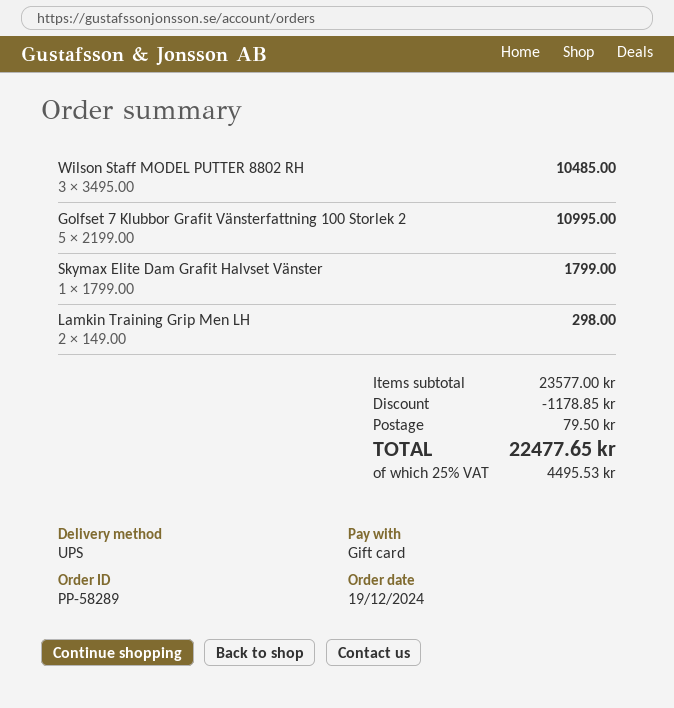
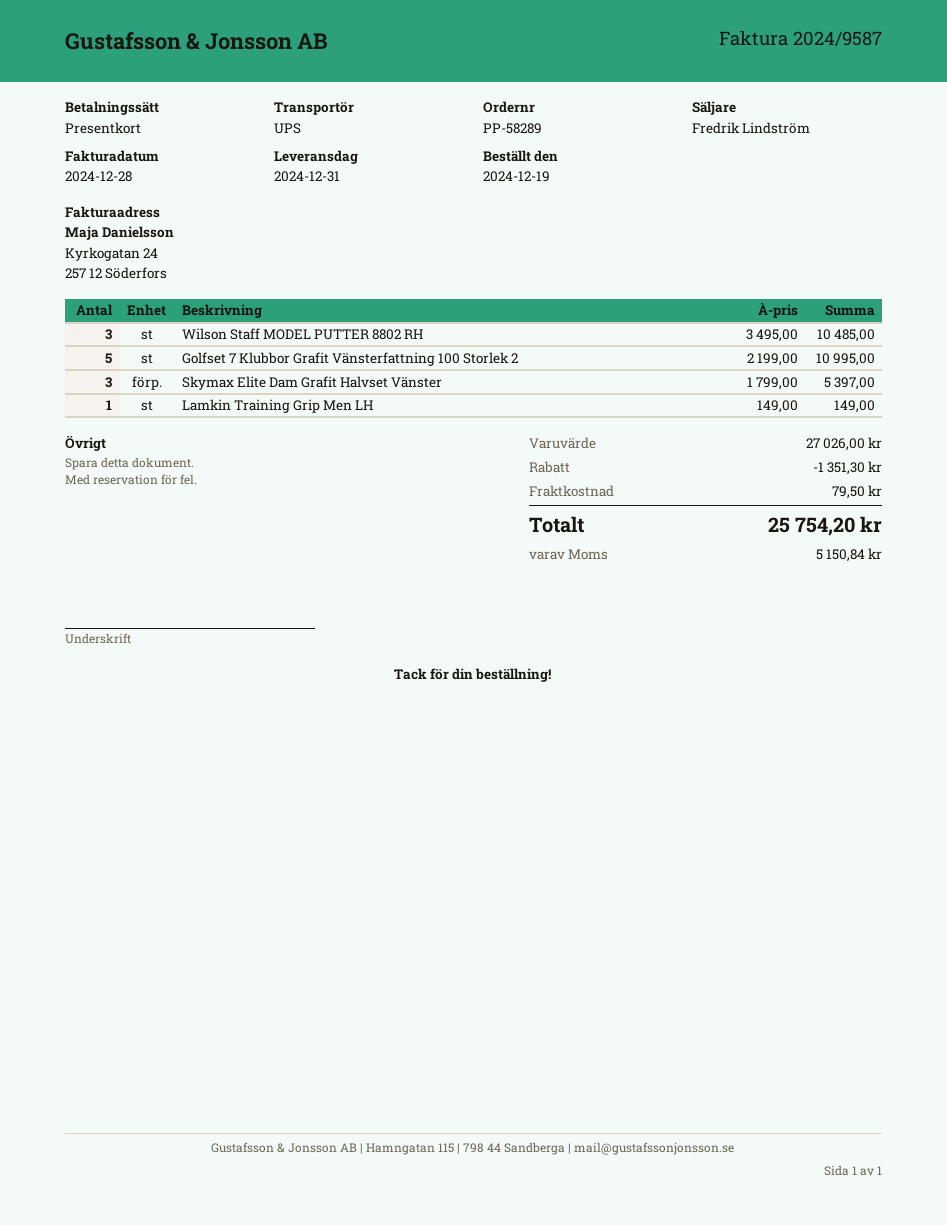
Skymax Elite Dam Grafit Halvset Vänster: 1 x 1799.00 = 1799.00 -> 3 x 1799.00 = 5397.00
Lamkin Training Grip Men LH: 2 x 149.00 = 298.00 -> 1 x 149.00 = 149.00
subtotal: 23577.00 -> 27026.00
discount: 1178.85 -> 1351.30
tax: 4495.53 -> 5150.84
total: 22477.65 -> 25754.20

